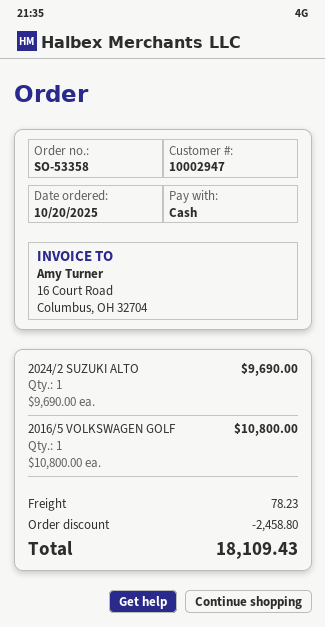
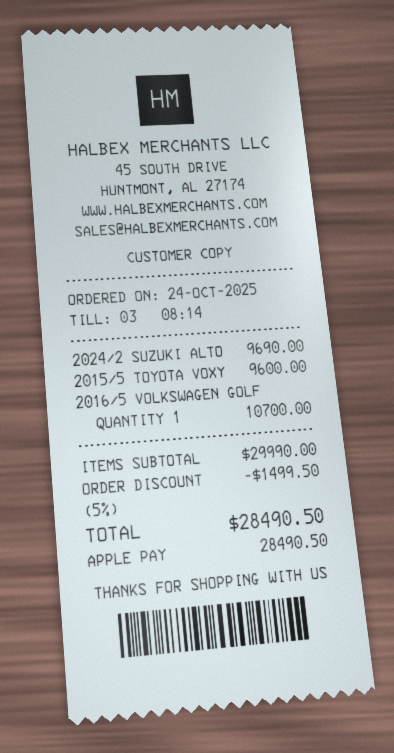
order date: 2025-10-20 -> 2025-10-24
payment method: cash -> Apple Pay
2016/5 VOLKSWAGEN GOLF: 1 for 10800.00 -> 1 for 10700.00
2015/5 TOYOTA VOXY: none -> 1 for 9600.00
discount: 2458.80 -> 1499.50
shipping: 78.23 -> none
total: 18109.43 -> 28490.50

